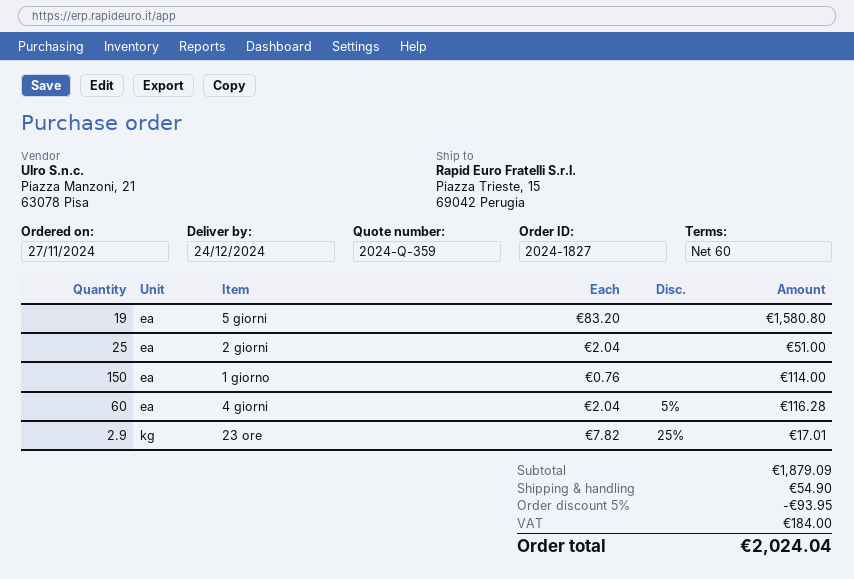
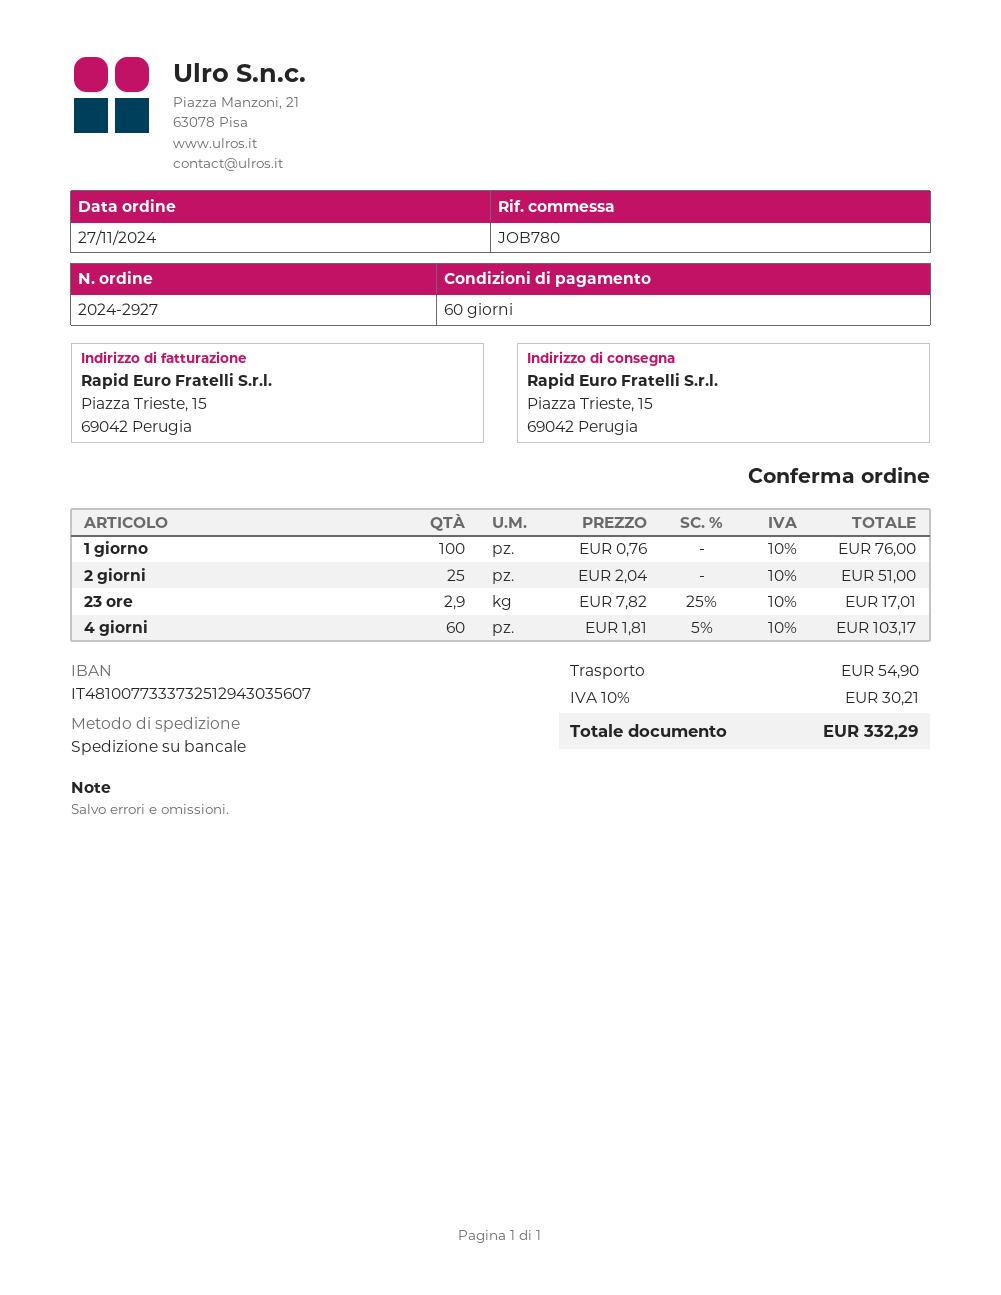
order number: 2024-1827 -> 2024-2927
5 giorni: 19 x 83.20 = 1580.80 -> none
1 giorno: 150 x 0.76 = 114.00 -> 100 x 0.76 = 76.00
4 giorni: 60 x 2.04 - 5% = 116.28 -> 60 x 1.81 - 5% = 103.17
discount: 5% = 93.95 -> none
tax: 184.00 -> 30.21
total: 2024.04 -> 332.29

